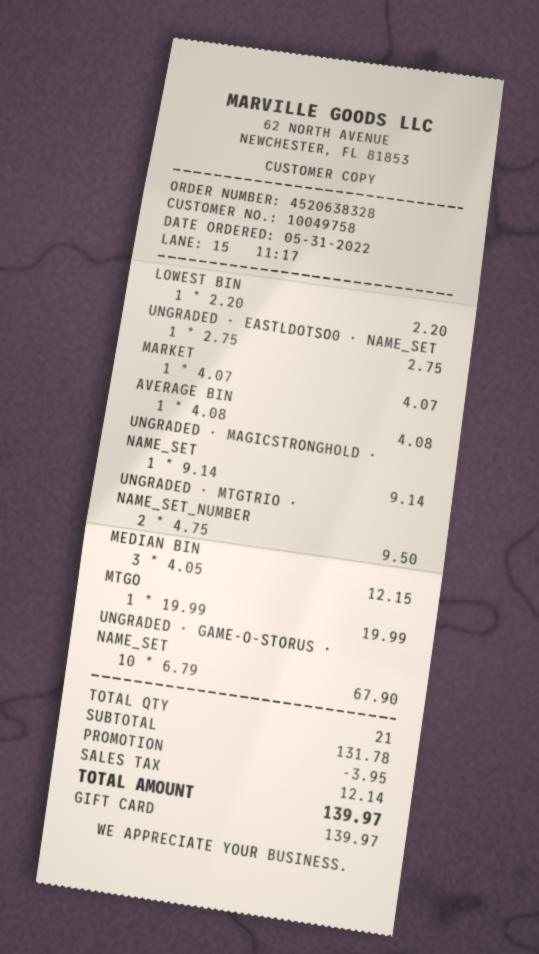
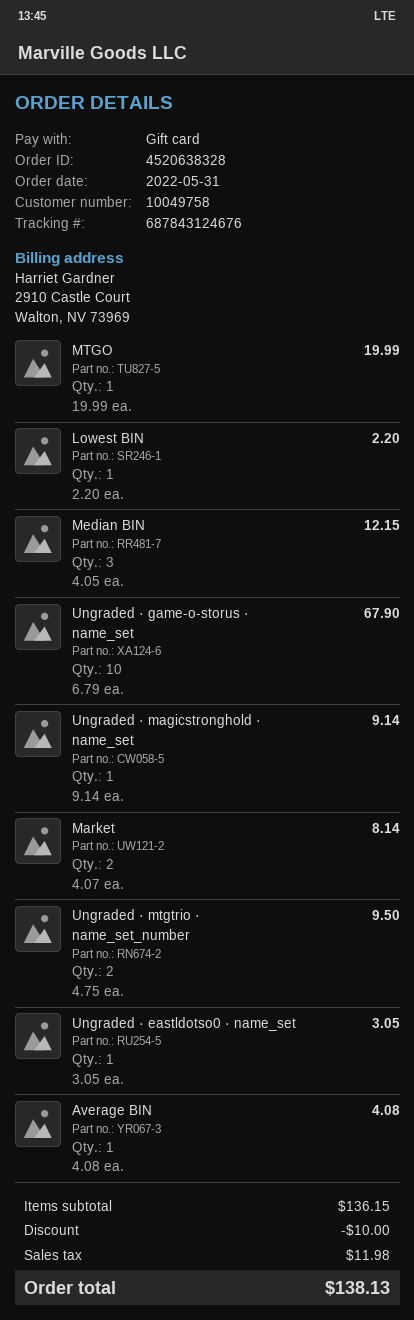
UNGRADED · EASTLDOTSO0 · NAME_SET: 1 x 2.75 = 2.75 -> 1 x 3.05 = 3.05
MARKET: 1 x 4.07 = 4.07 -> 2 x 4.07 = 8.14
subtotal: 131.78 -> 136.15
discount: 3.95 -> 10.00
tax: 12.14 -> 11.98
total: 139.97 -> 138.13

